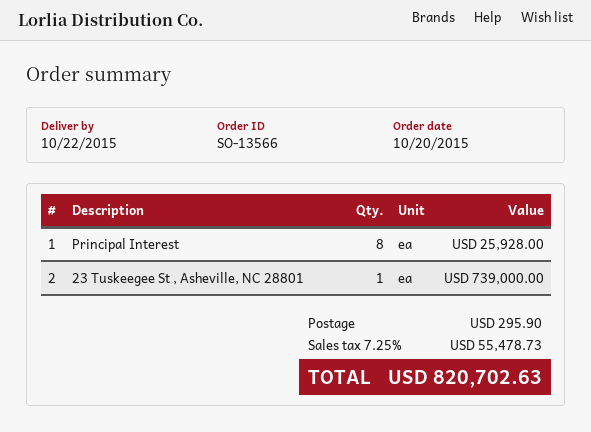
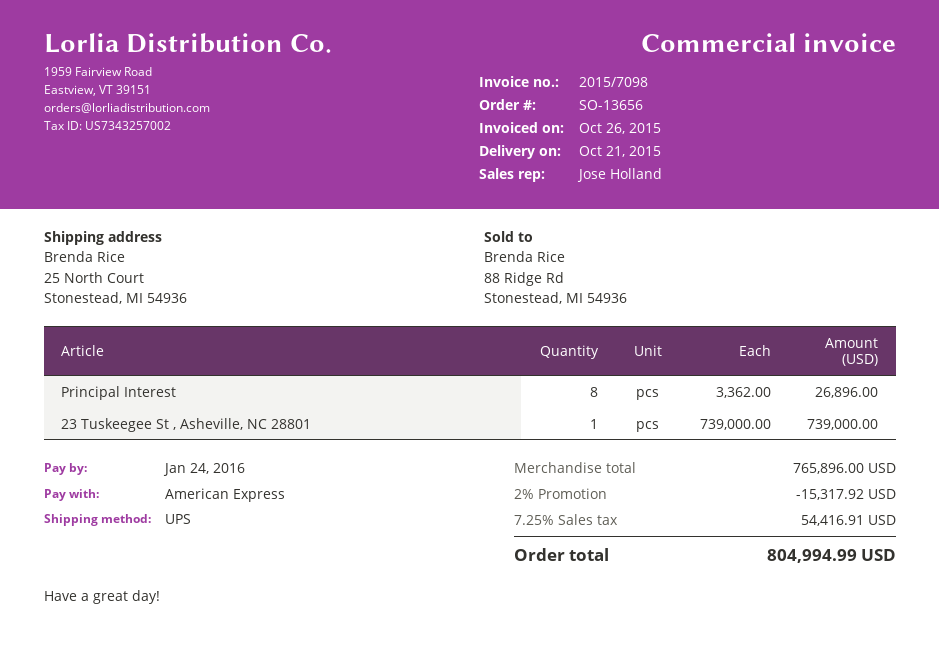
order number: SO-13566 -> SO-13656
delivery date: 2015-10-22 -> 2015-10-21
Principal Interest: 8 for 25928.00 -> 8 for 26896.00
discount: none -> 2% = 15317.92
shipping: 295.90 -> none
tax: 7.25% = 55478.73 -> 7.25% = 54416.91
total: 820702.63 -> 804994.99

